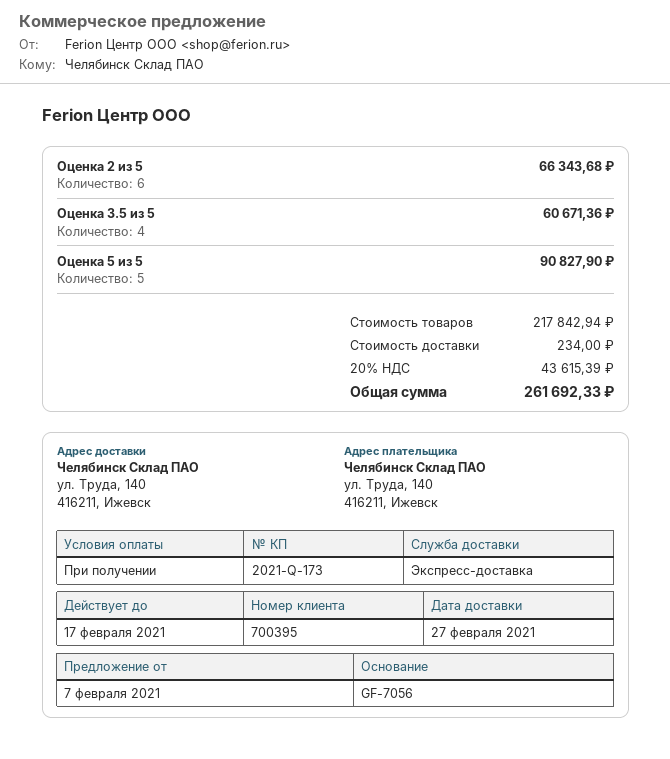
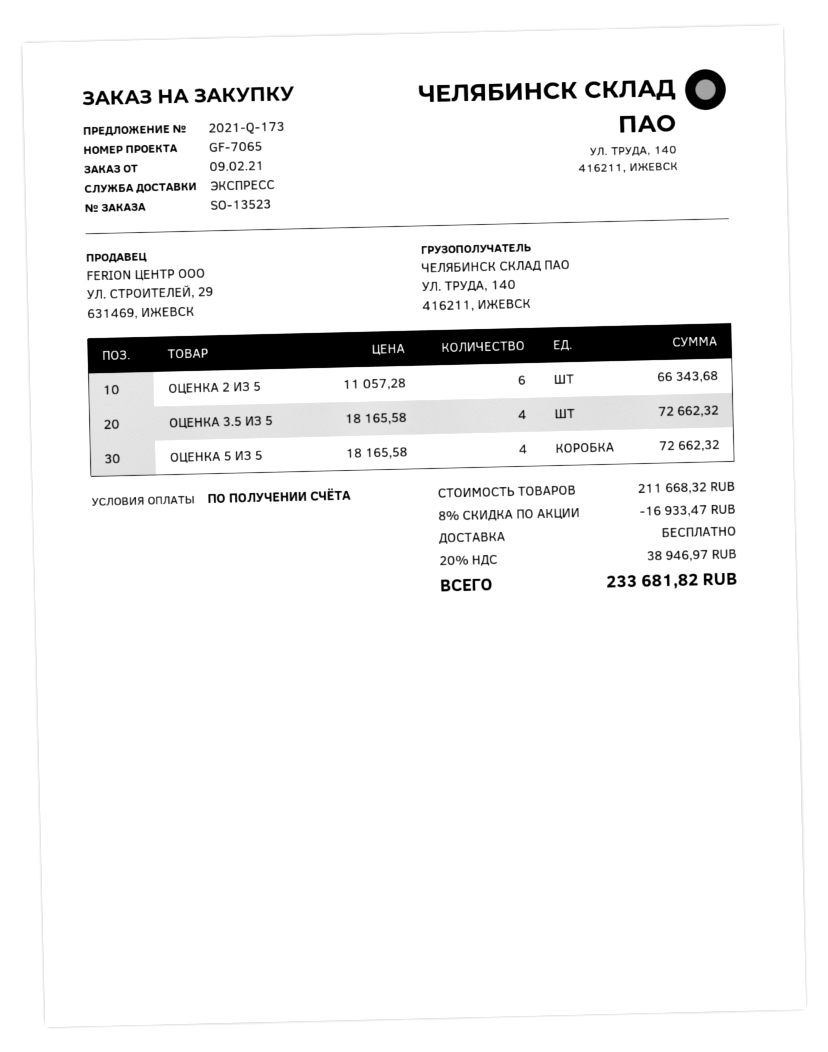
reference: GF-7056 -> GF-7065
Оценка 3.5 из 5: 4 for 60671.36 -> 4 for 72662.32
Оценка 5 из 5: 5 for 90827.90 -> 4 for 72662.32
subtotal: 217842.94 -> 211668.32
discount: none -> 8% = 16933.47
shipping: 234.00 -> 0.00
tax: 20% = 43615.39 -> 20% = 38946.97
total: 261692.33 -> 233681.82

